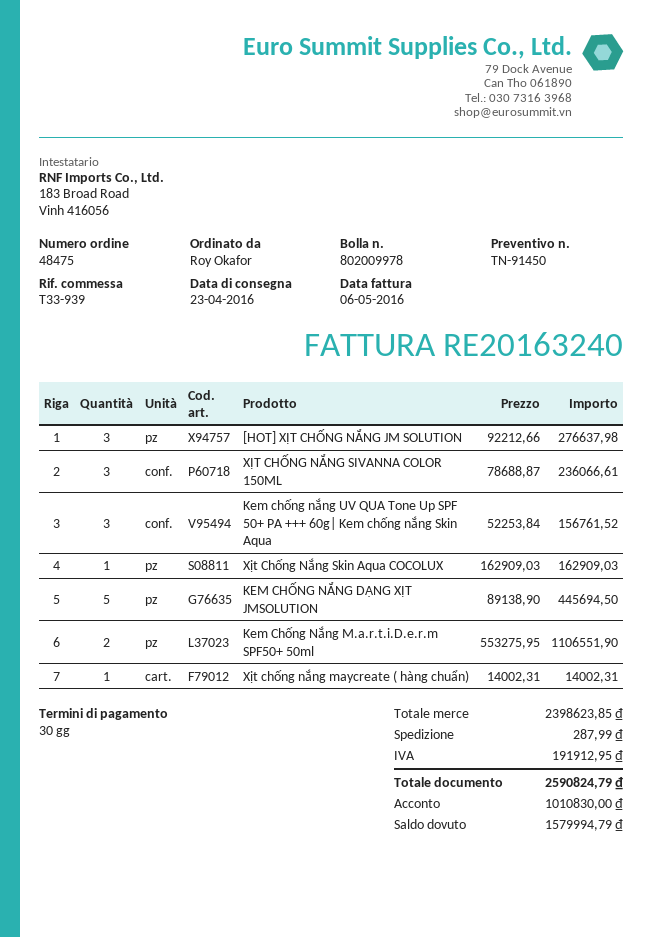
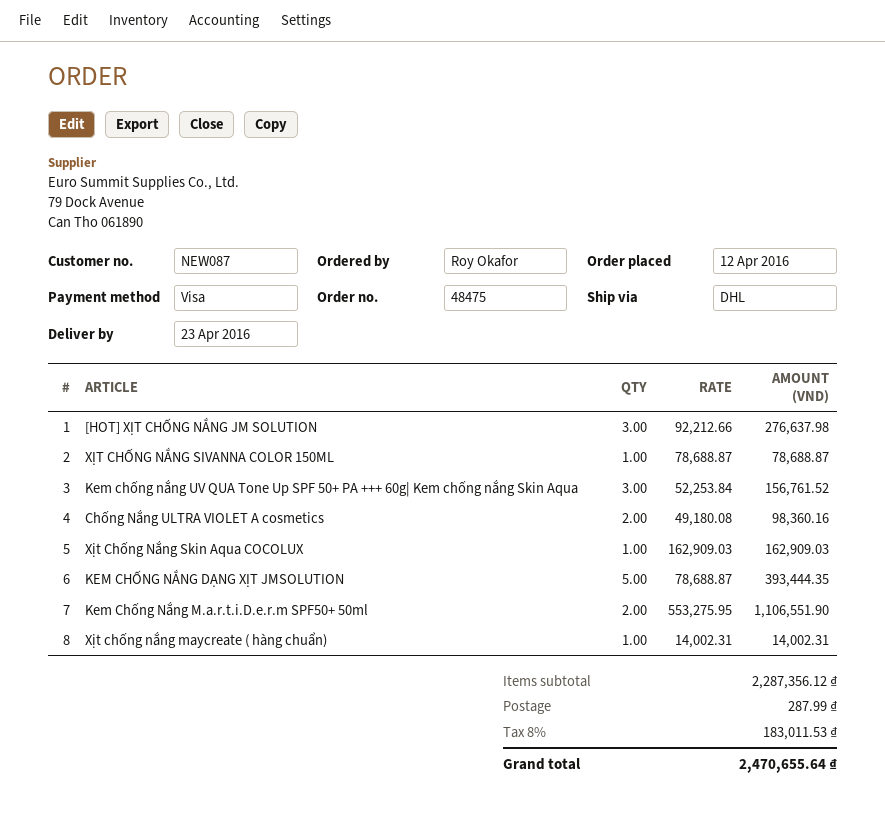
XỊT CHỐNG NẮNG SIVANNA COLOR 150ML: 3 x 78688.87 = 236066.61 -> 1 x 78688.87 = 78688.87
KEM CHỐNG NẮNG DẠNG XỊT JMSOLUTION: 5 x 89138.90 = 445694.50 -> 5 x 78688.87 = 393444.35
Chống Nắng ULTRA VIOLET A cosmetics: none -> 2 x 49180.08 = 98360.16
subtotal: 2398623.85 -> 2287356.12
tax: 191912.95 -> 183011.53
total: 2590824.79 -> 2470655.64

